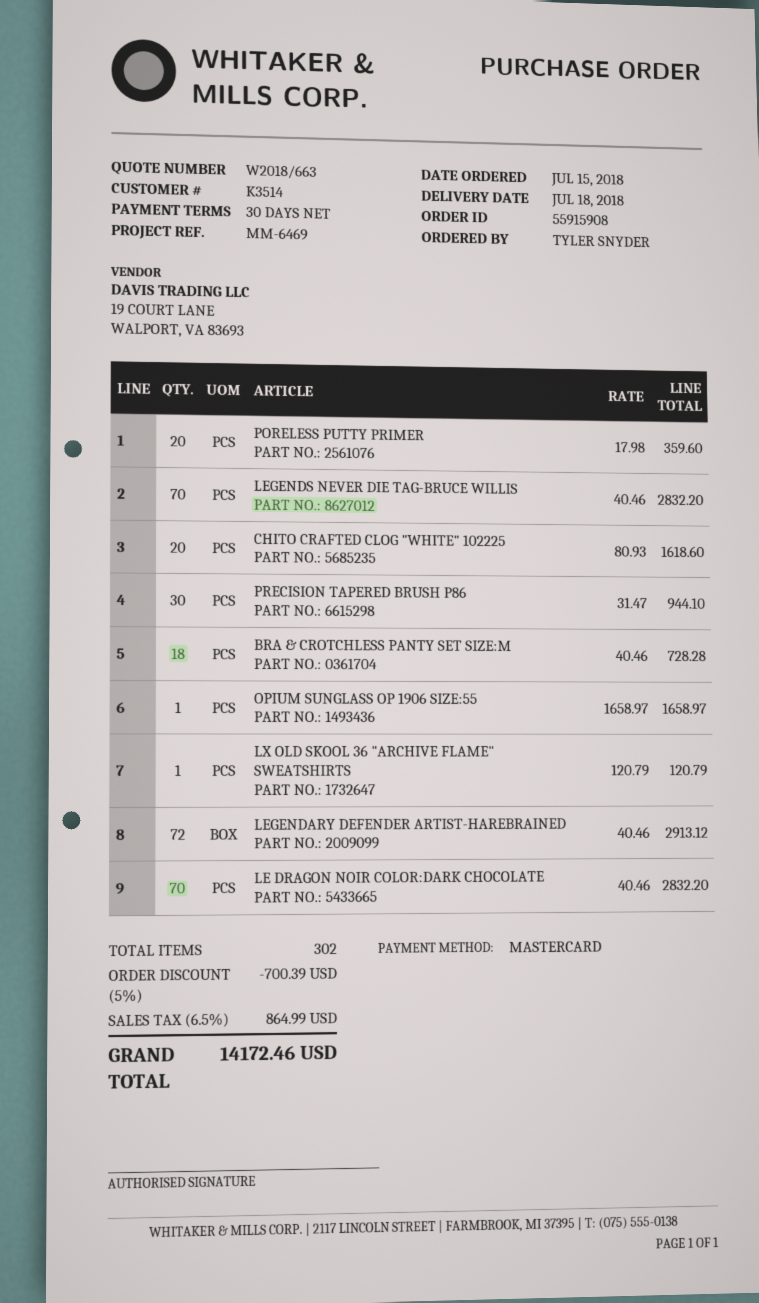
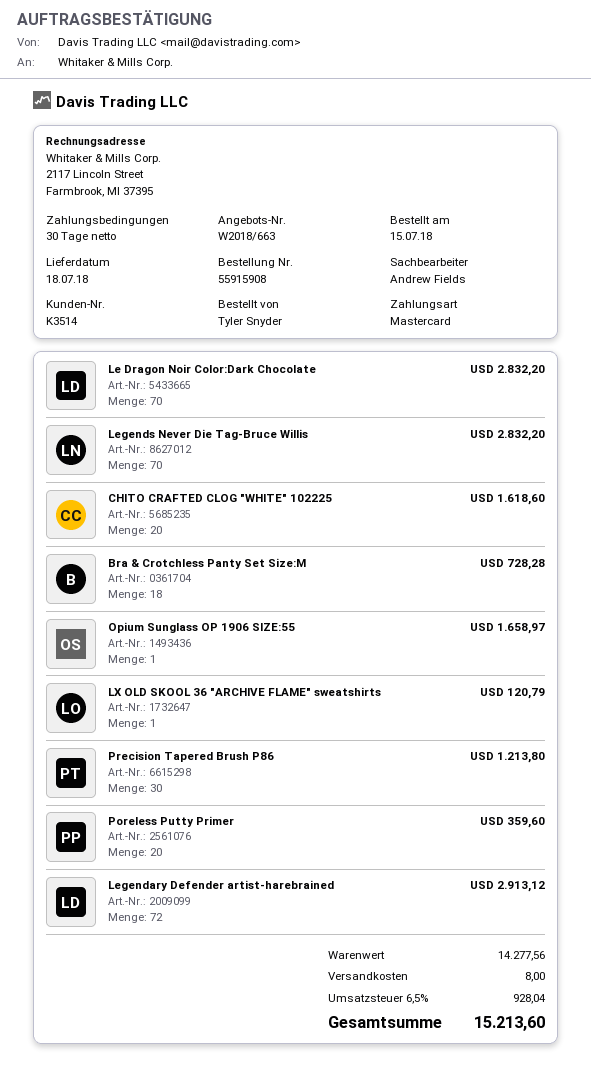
PRECISION TAPERED BRUSH P86: 30 for 944.10 -> 30 for 1213.80
discount: 5% = 700.39 -> none
shipping: none -> 8.00
tax: 6.5% = 864.99 -> 6.5% = 928.04
total: 14172.46 -> 15213.60

